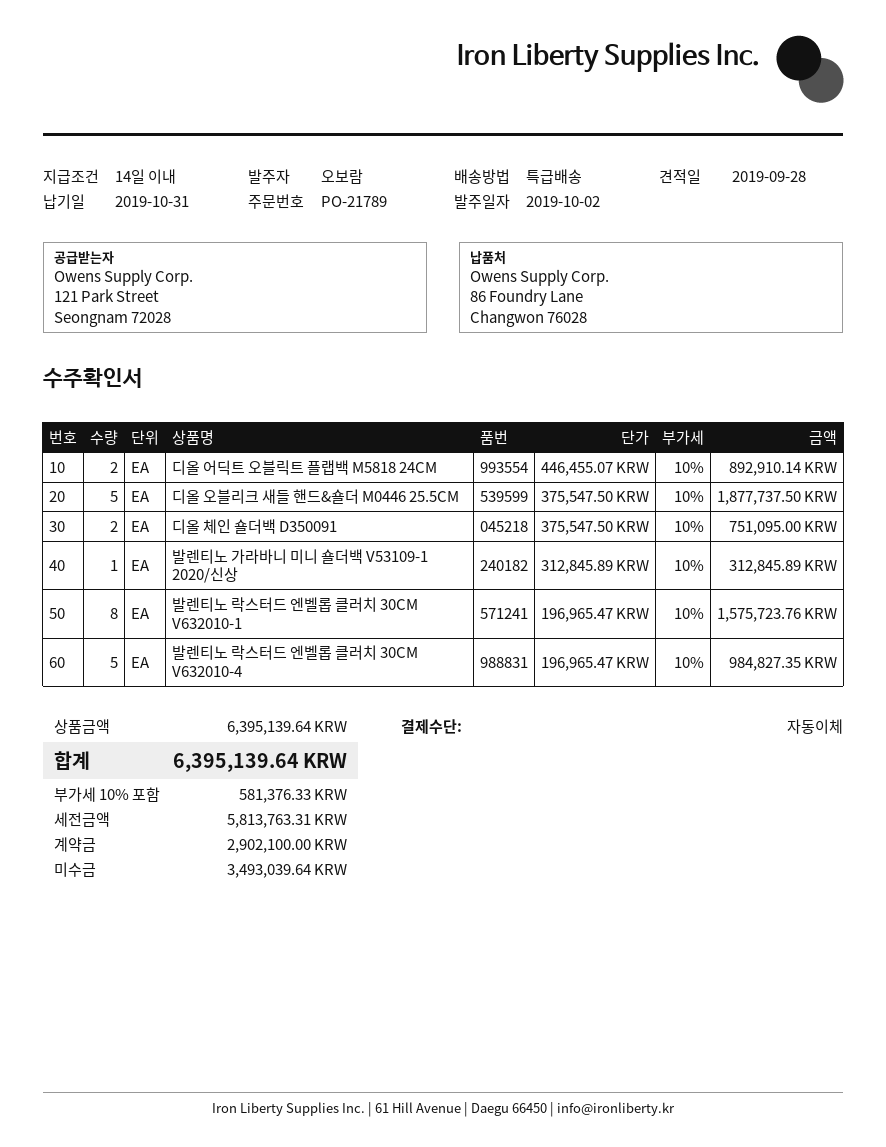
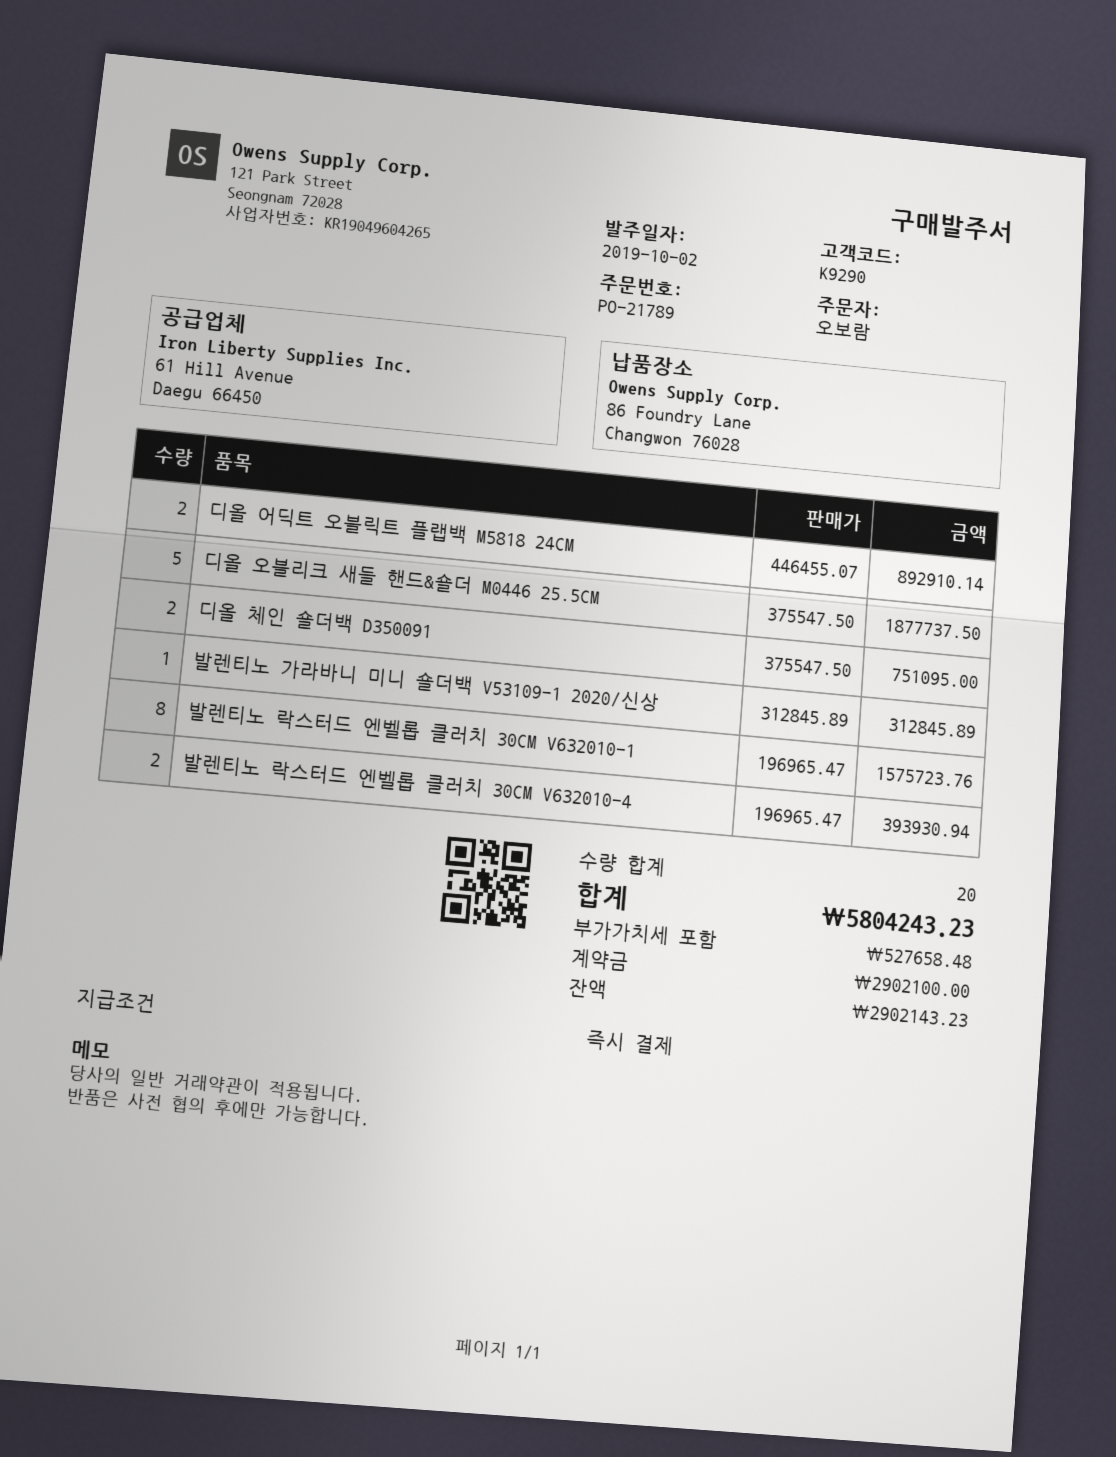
payment terms: 14 days -> on receipt
발렌티노 락스터드 엔벨롭 클러치 30CM V632010-4: 5 x 196965.47 = 984827.35 -> 2 x 196965.47 = 393930.94
tax: 581376.33 -> 527658.48
total: 6395139.64 -> 5804243.23
balance: 3493039.64 -> 2902143.23

